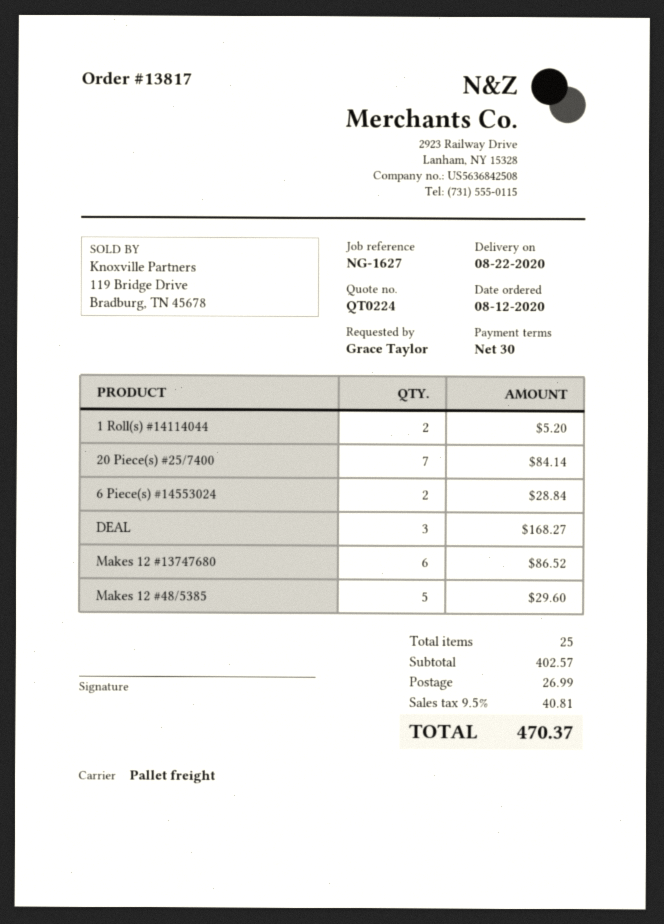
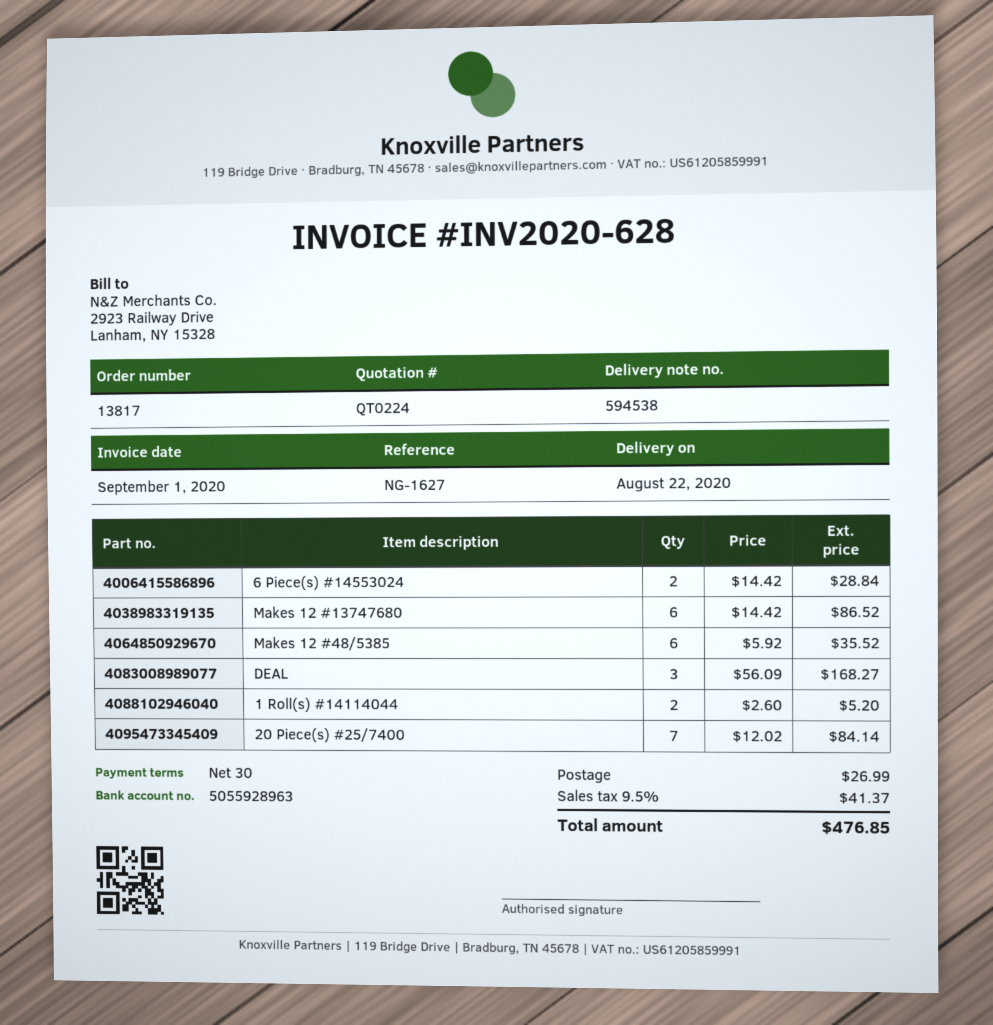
Makes 12 #48/5385: 5 for 29.60 -> 6 for 35.52
tax: 9.5% = 40.81 -> 9.5% = 41.37
total: 470.37 -> 476.85

